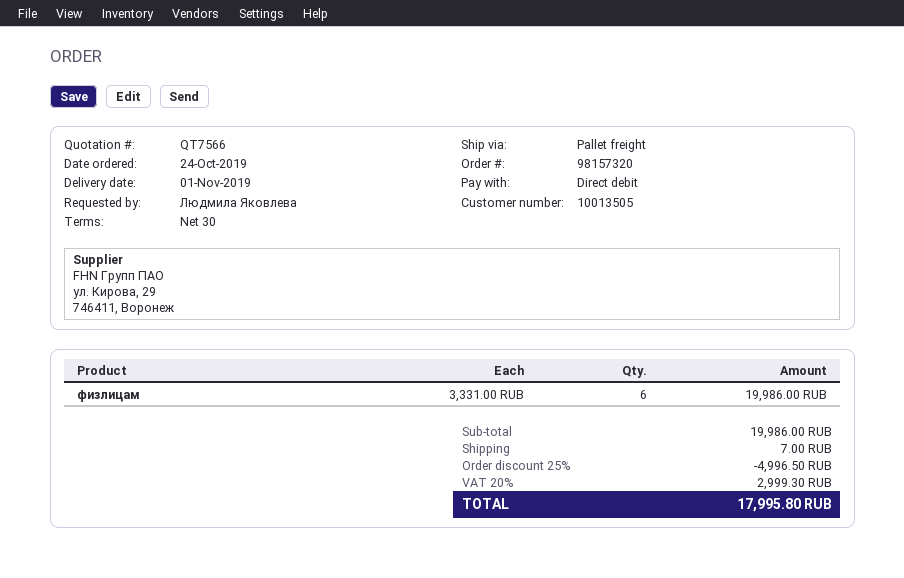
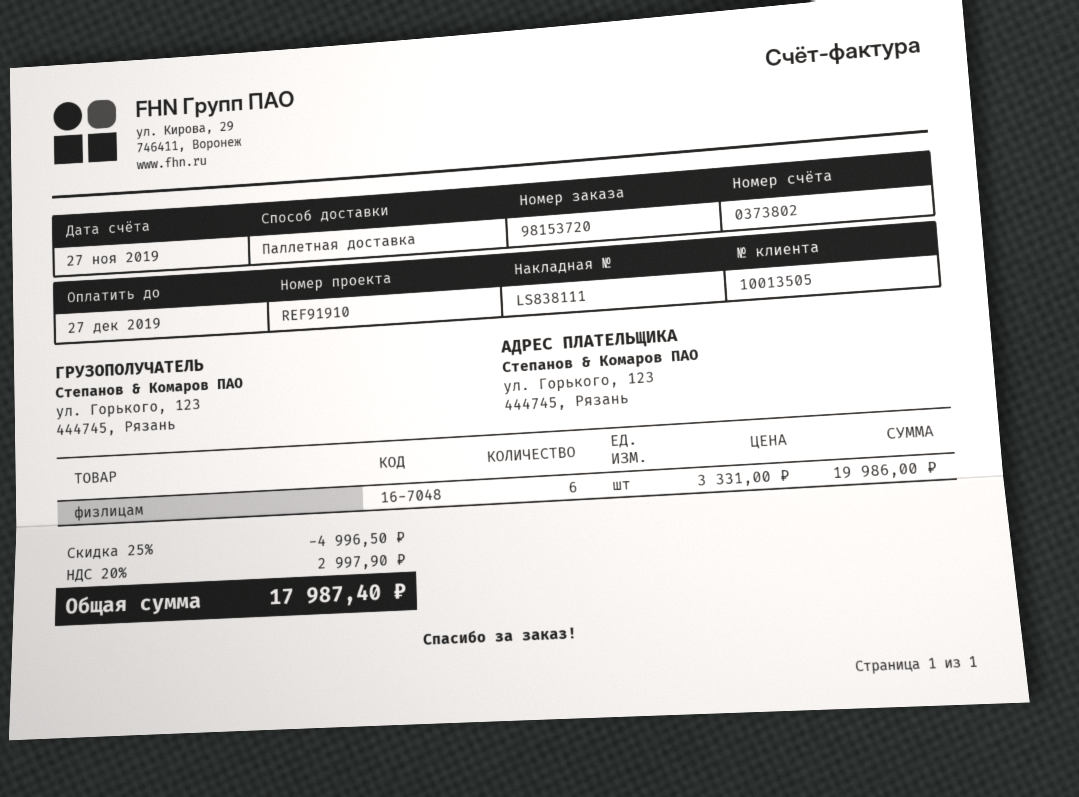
order number: 98157320 -> 98153720
shipping: 7.00 -> none
tax: 20% = 2999.30 -> 20% = 2997.90
total: 17995.80 -> 17987.40

